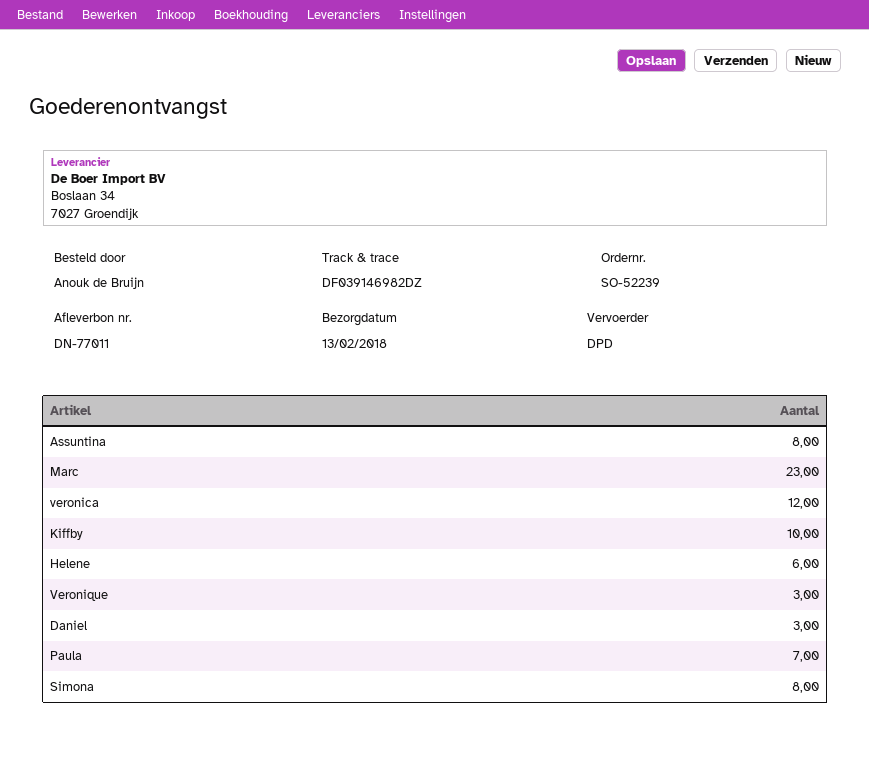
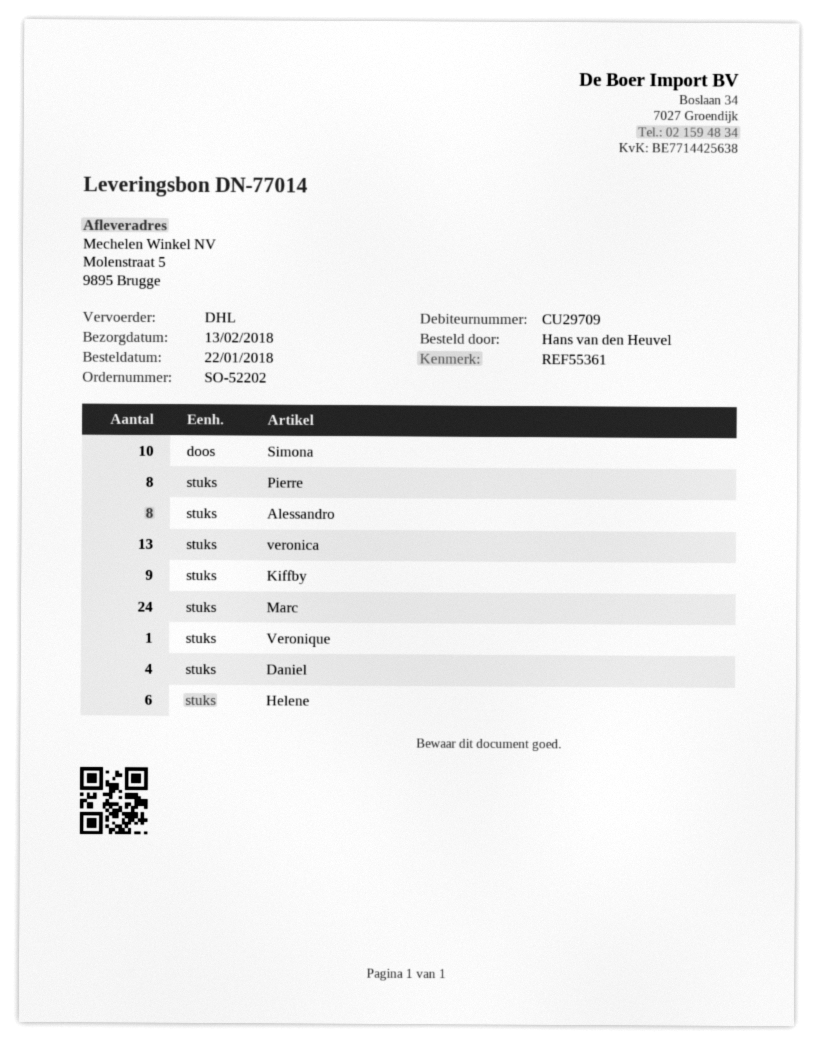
order number: SO-52239 -> SO-52202
delivery note number: DN-77011 -> DN-77014
ordered by: Anouk de Bruijn -> Hans van den Heuvel
shipping method: DPD -> DHL
Assuntina: 8 -> none
Marc: 23 -> 24
veronica: 12 -> 13
Kiffby: 10 -> 9
Veronique: 3 -> 1
Daniel: 3 -> 4
Paula: 7 -> none
Simona: 8 -> 10
Pierre: none -> 8
Alessandro: none -> 8

